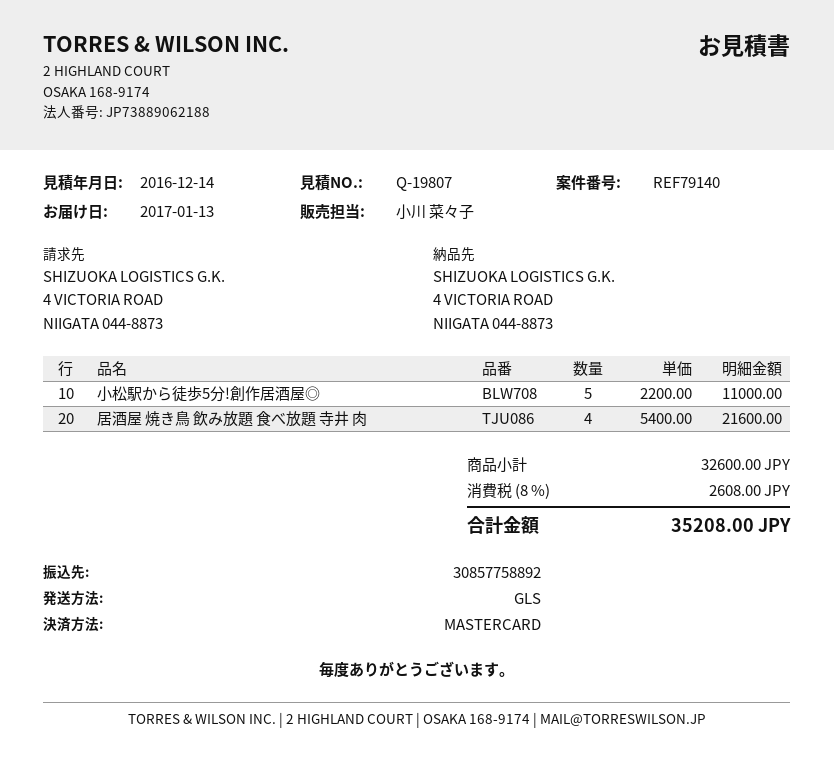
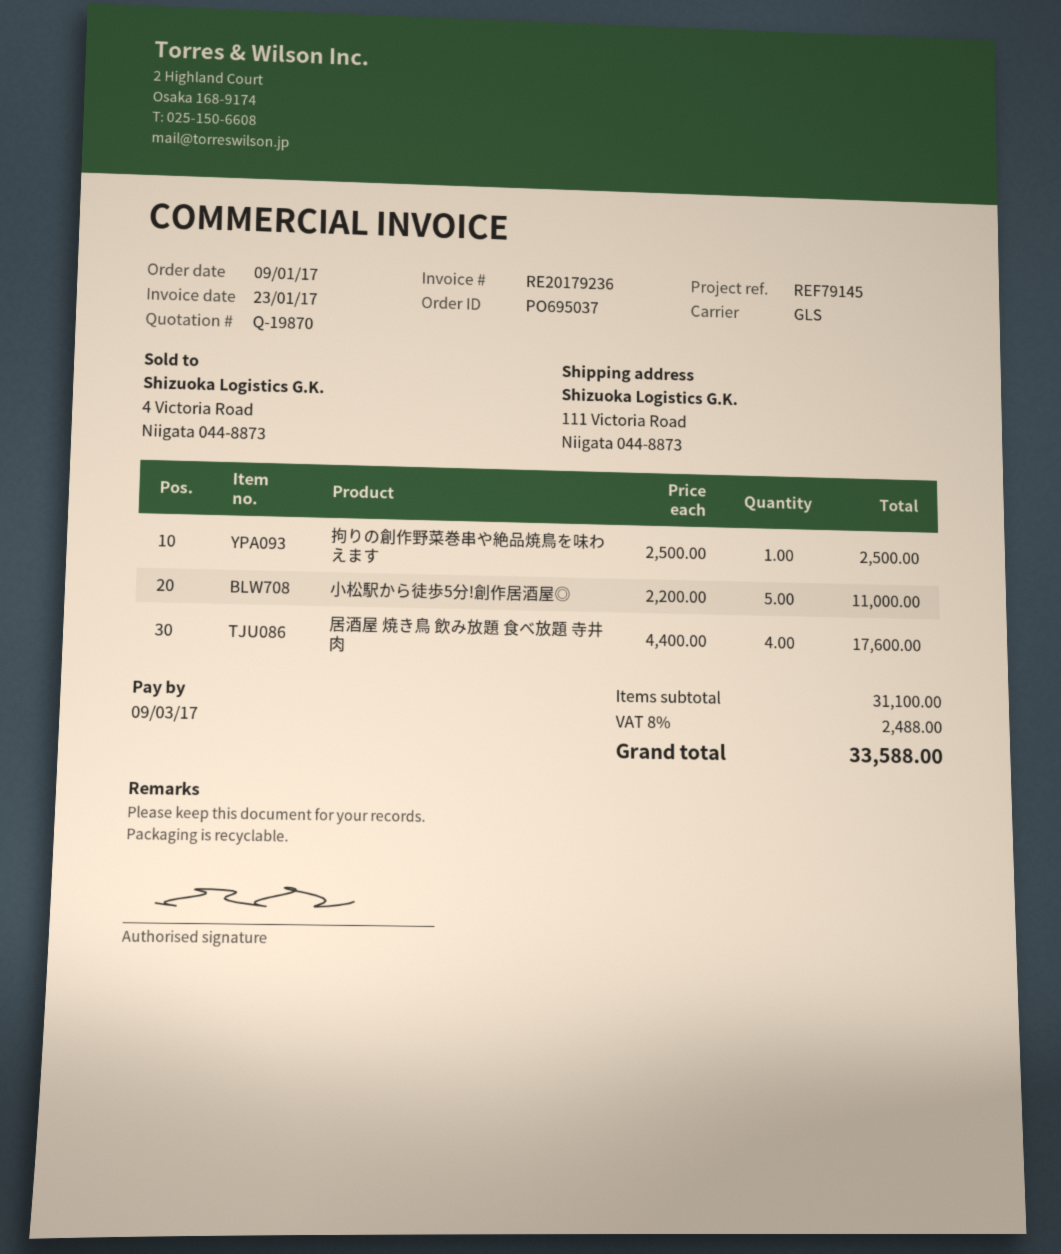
quote number: Q-19807 -> Q-19870
reference: REF79140 -> REF79145
ship to: 4 VICTORIA ROAD, NIIGATA 044-8873 -> 111 Victoria Road, Niigata 044-8873
居酒屋 焼き鳥 飲み放題 食べ放題 寺井 肉: 4 x 5400.00 = 21600.00 -> 4 x 4400.00 = 17600.00
拘りの創作野菜巻串や絶品焼鳥を味わえます: none -> 1 x 2500.00 = 2500.00
subtotal: 32600.00 -> 31100.00
tax: 8% = 2608.00 -> 8% = 2488.00
total: 35208.00 -> 33588.00

